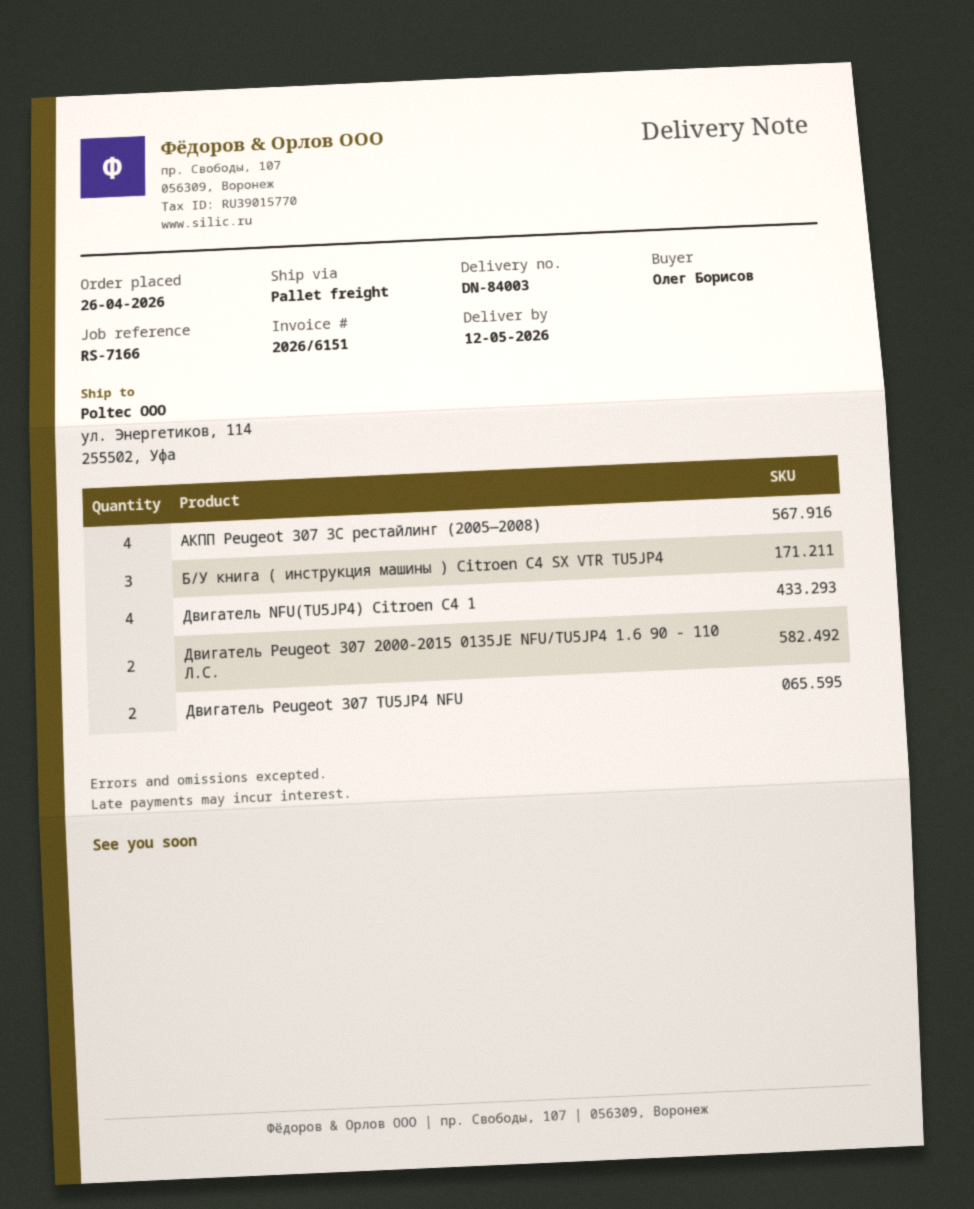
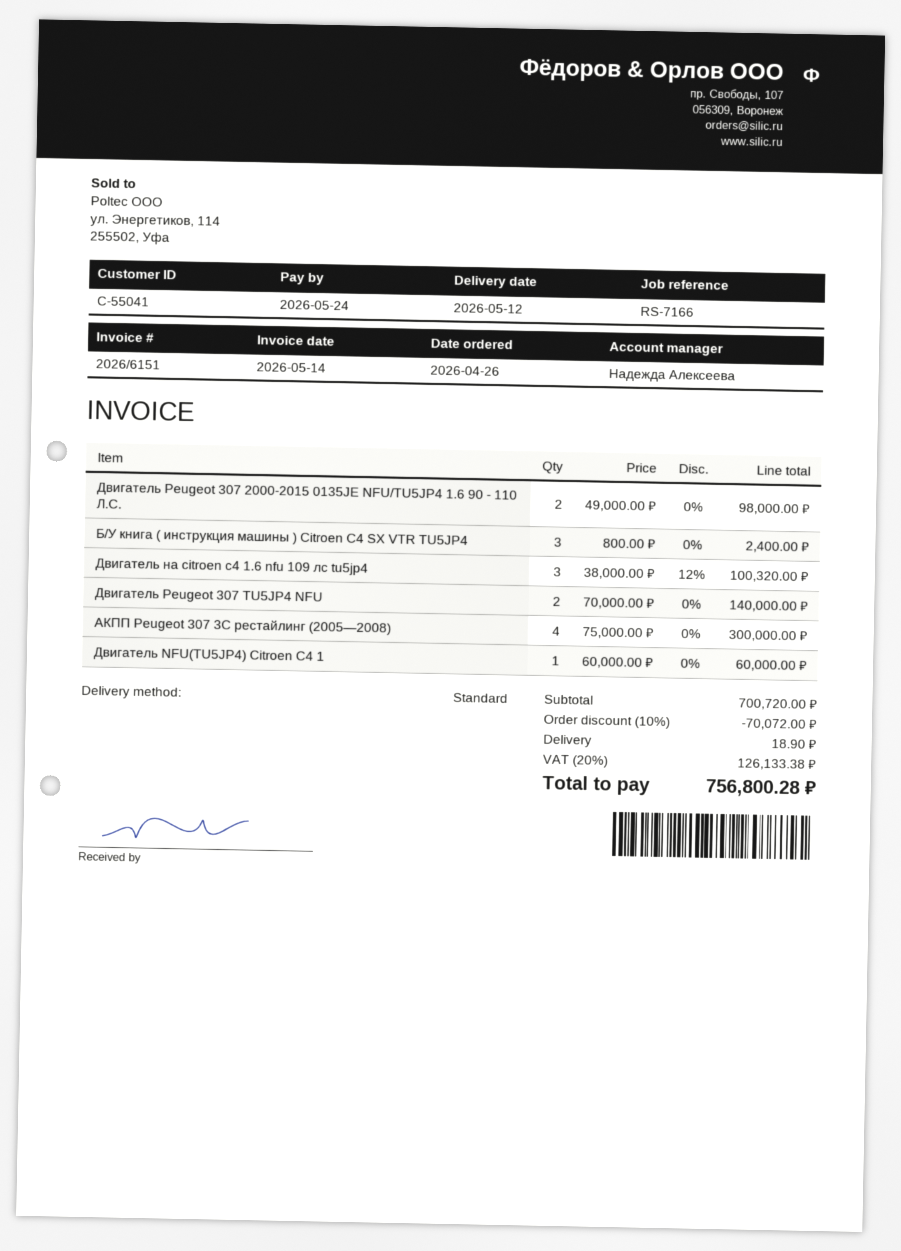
shipping method: pallet freight -> standard
Двигатель NFU(TU5JP4) Citroen C4 1: 4 -> 1
Двигатель на citroen c4 1.6 nfu 109 лс tu5jp4: none -> 3

